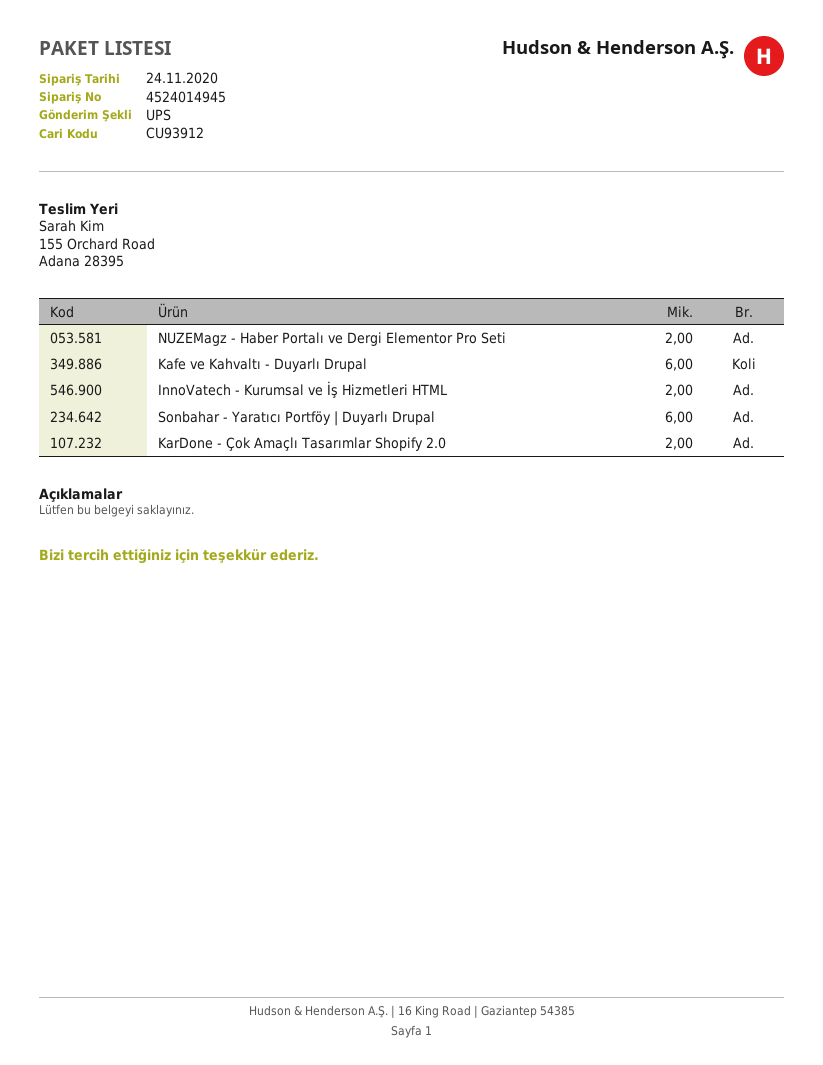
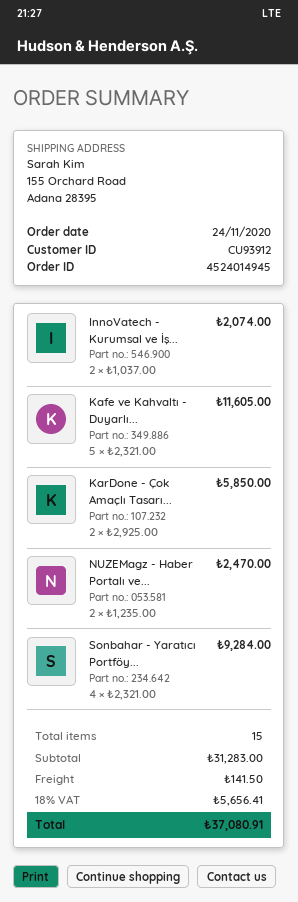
Kafe ve Kahvaltı - Duyarlı Drupal: 6 -> 5
Sonbahar - Yaratıcı Portföy | Duyarlı Drupal: 6 -> 4

